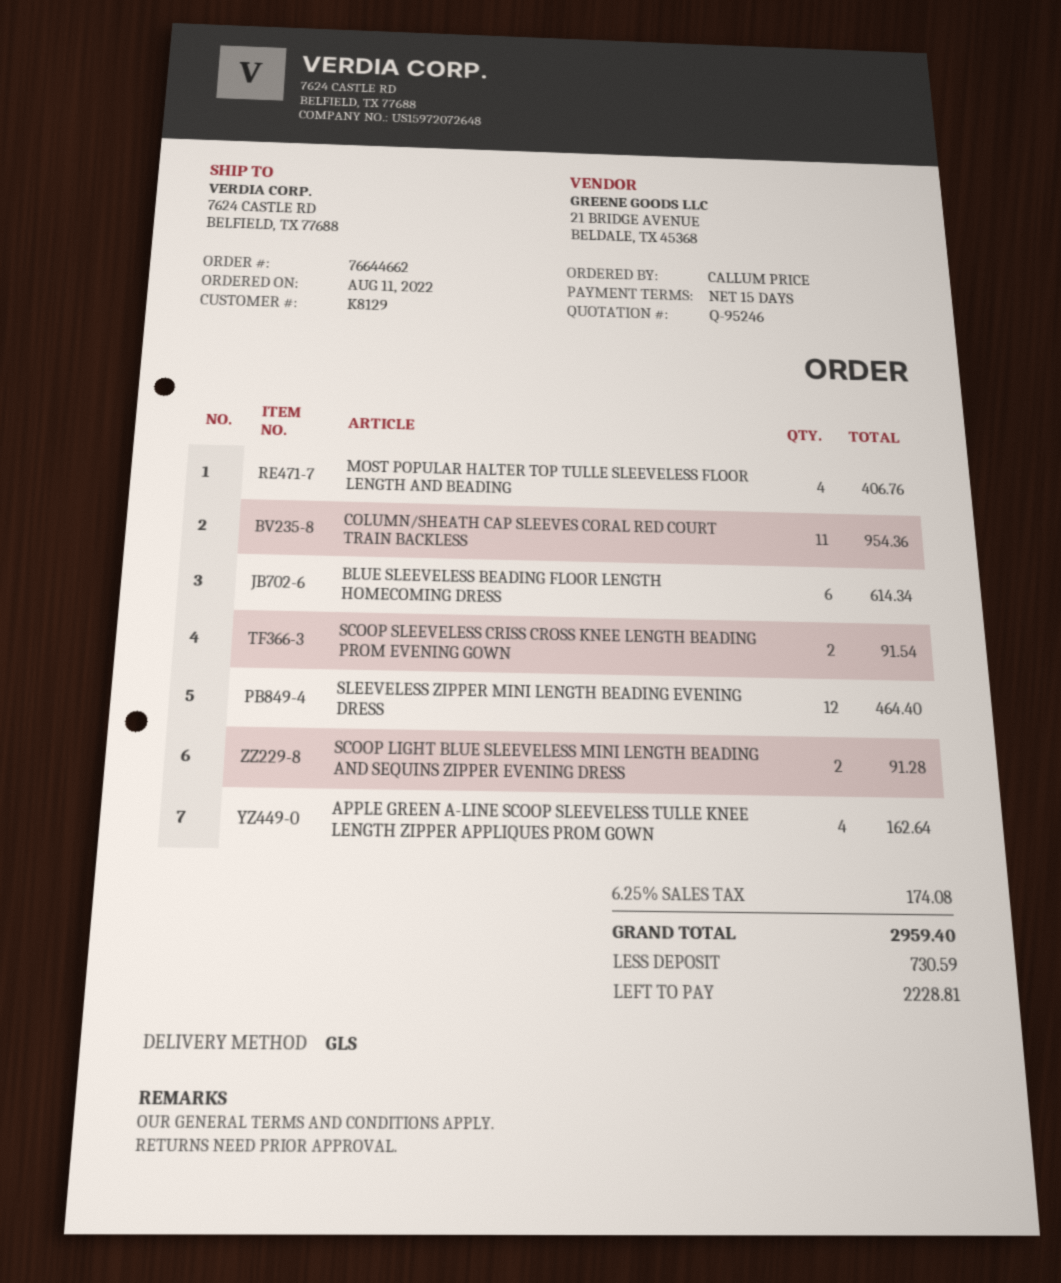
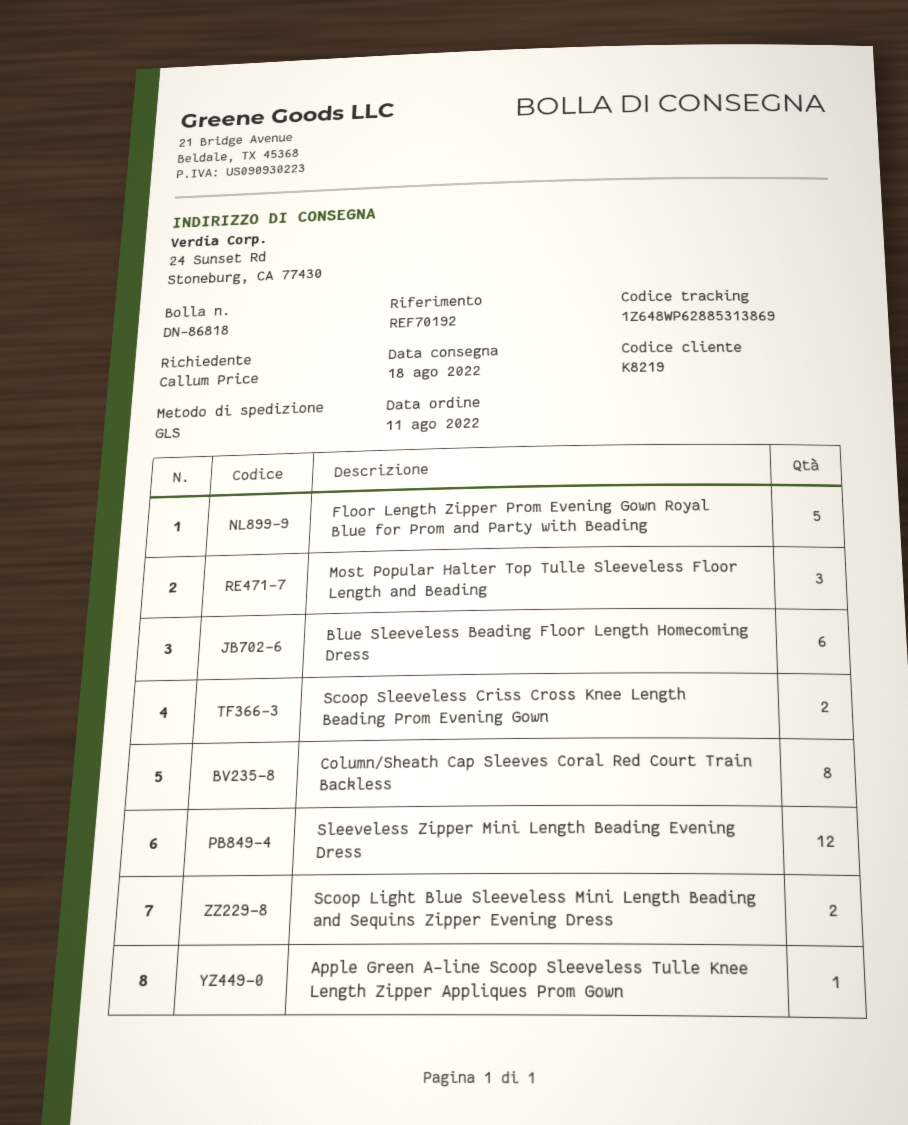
customer number: K8129 -> K8219
ship to: 7624 CASTLE RD, BELFIELD, TX 77688 -> 24 Sunset Rd, Stoneburg, CA 77430
MOST POPULAR HALTER TOP TULLE SLEEVELESS FLOOR LENGTH AND BEADING: 4 -> 3
COLUMN/SHEATH CAP SLEEVES CORAL RED COURT TRAIN BACKLESS: 11 -> 8
APPLE GREEN A-LINE SCOOP SLEEVELESS TULLE KNEE LENGTH ZIPPER APPLIQUES PROM GOWN: 4 -> 1
Floor Length Zipper Prom Evening Gown Royal Blue for Prom and Party with Beading: none -> 5

